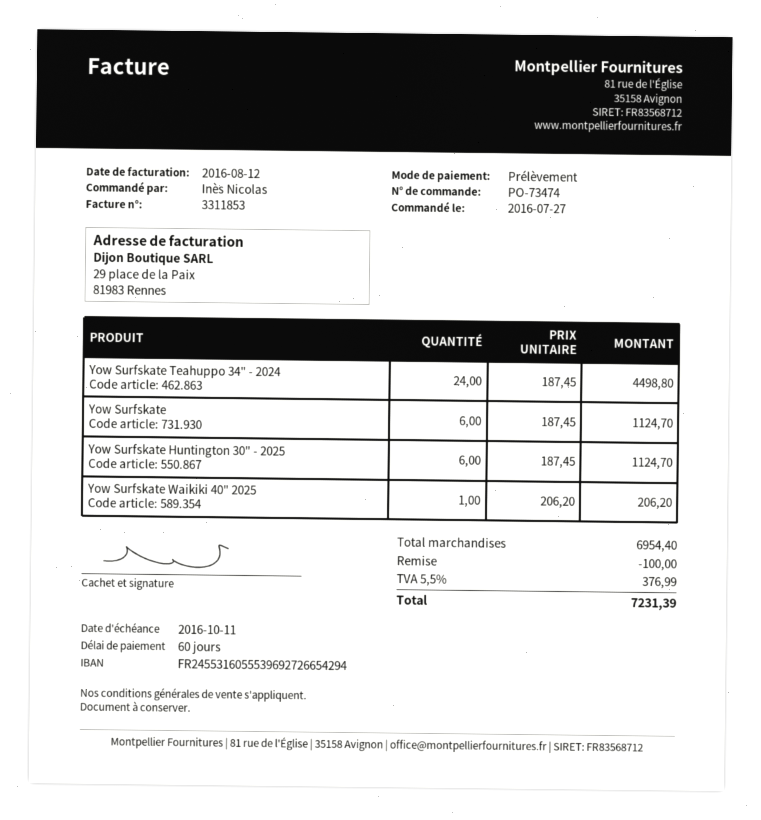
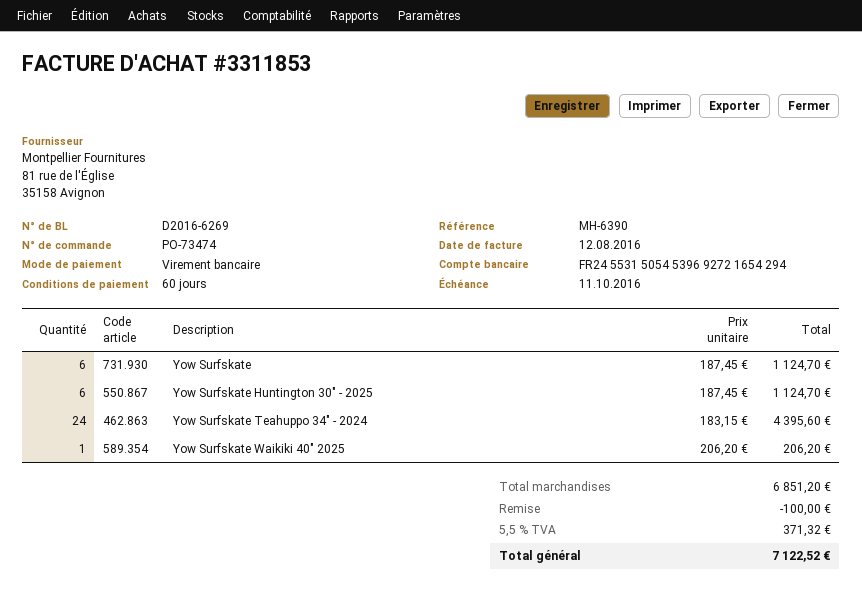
payment method: direct debit -> bank transfer
bank account: FR2455316055539692726654294 -> FR2455315054539692721654294
Yow Surfskate Teahuppo 34" - 2024: 24 x 187.45 = 4498.80 -> 24 x 183.15 = 4395.60
subtotal: 6954.40 -> 6851.20
tax: 5.5% = 376.99 -> 5.5% = 371.32
total: 7231.39 -> 7122.52

